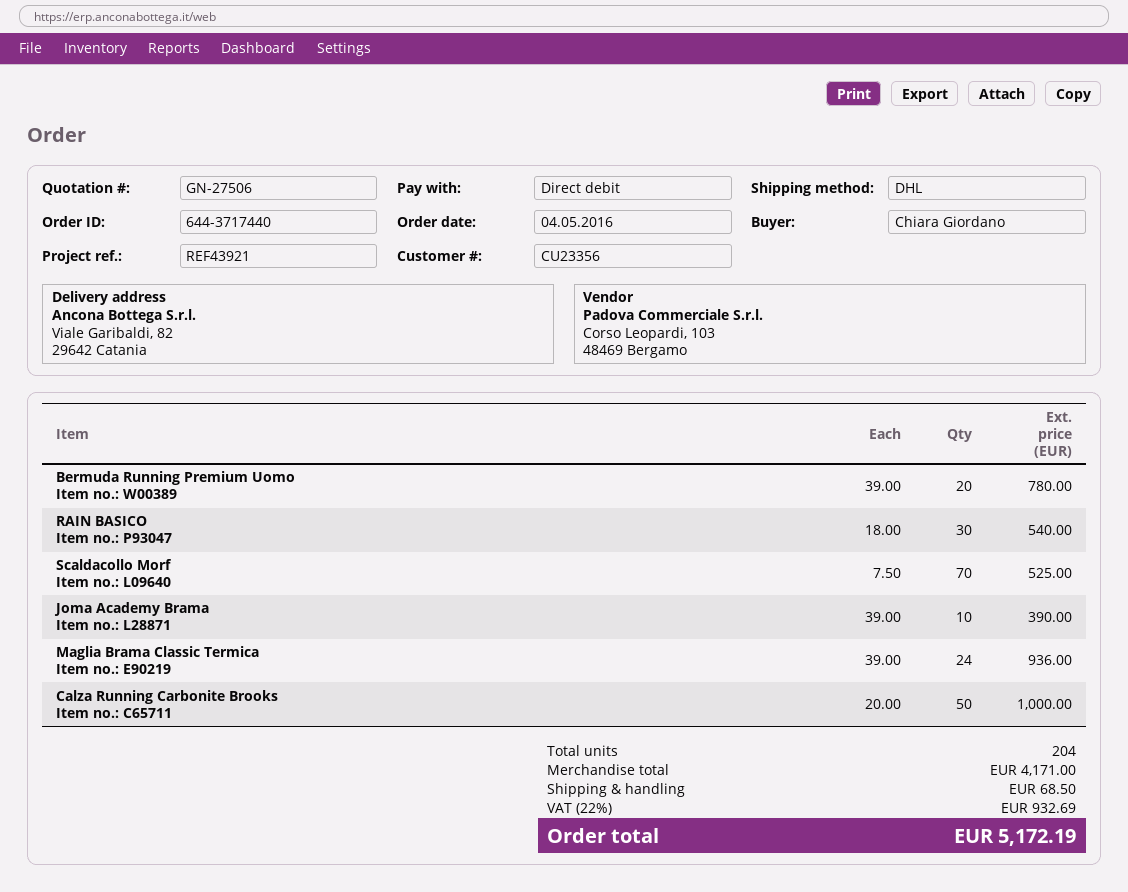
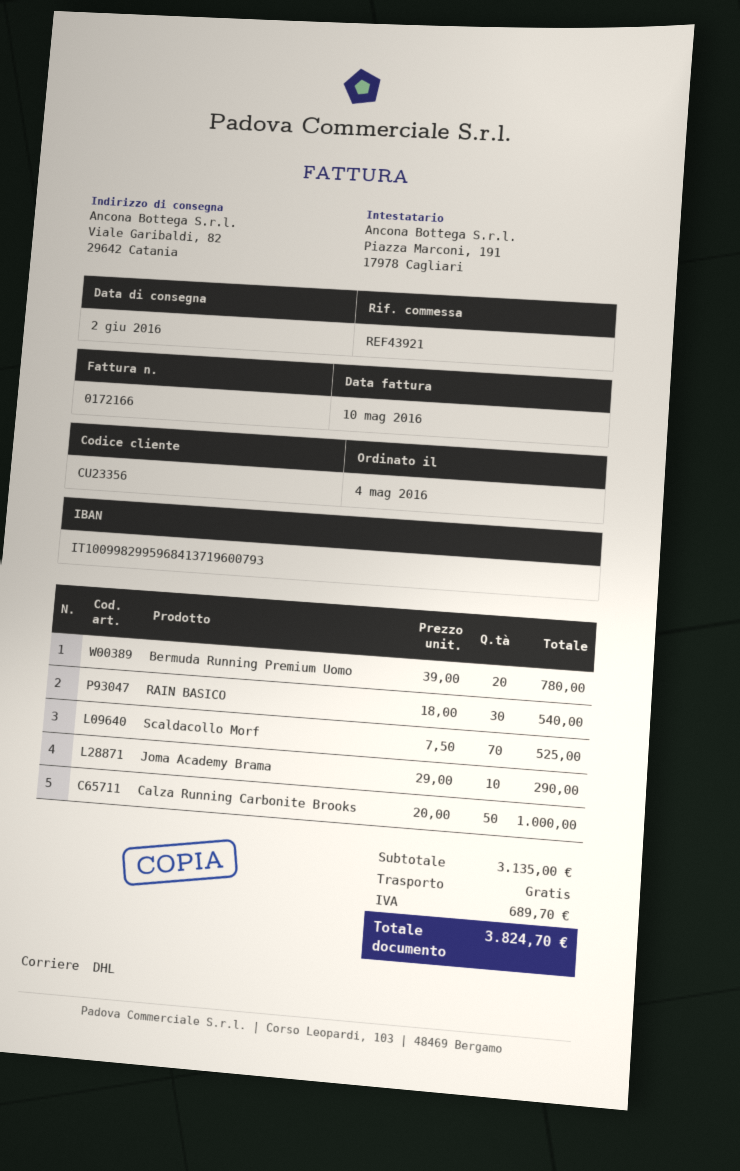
Joma Academy Brama: 10 x 39.00 = 390.00 -> 10 x 29.00 = 290.00
Maglia Brama Classic Termica: 24 x 39.00 = 936.00 -> none
subtotal: 4171.00 -> 3135.00
shipping: 68.50 -> 0.00
tax: 932.69 -> 689.70
total: 5172.19 -> 3824.70

